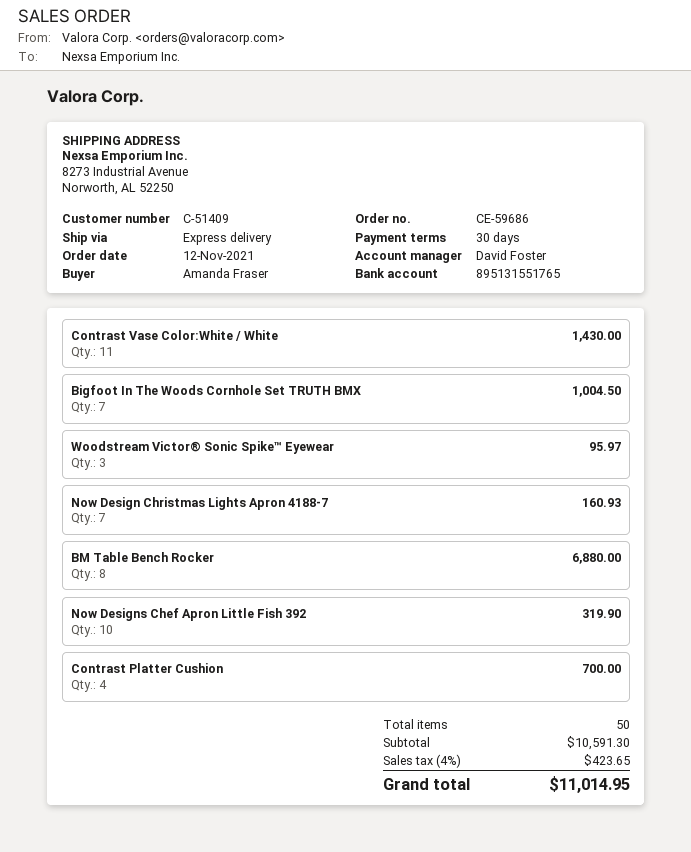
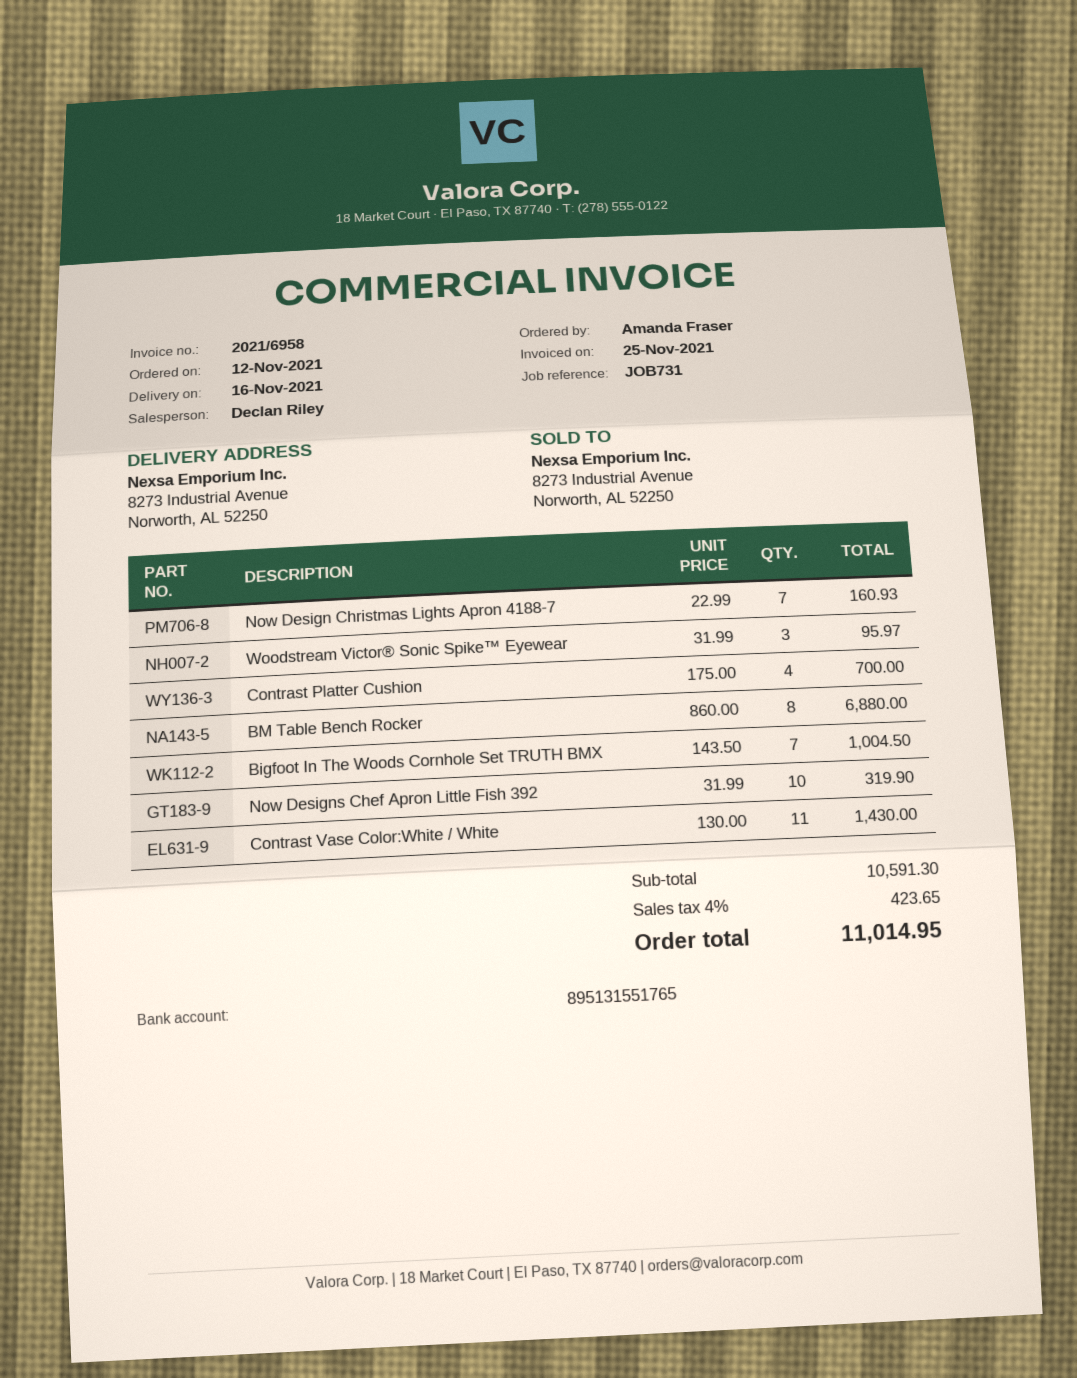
sales rep: David Foster -> Declan Riley

